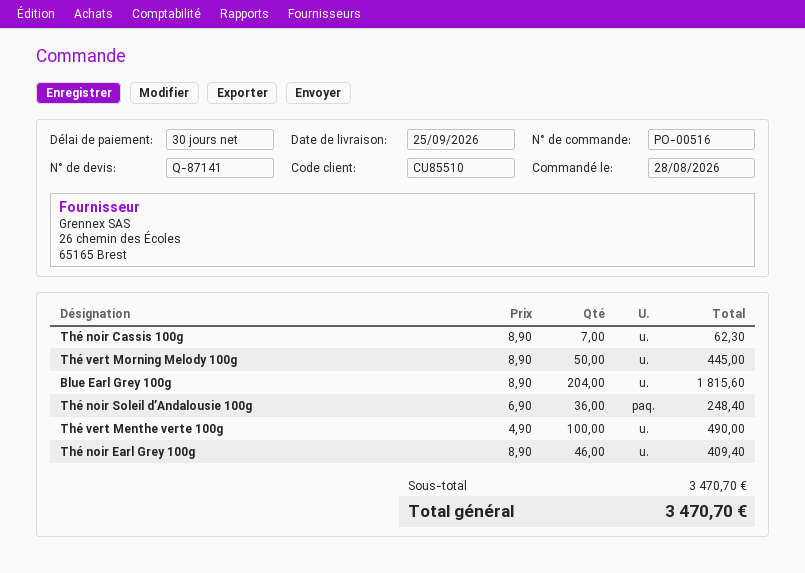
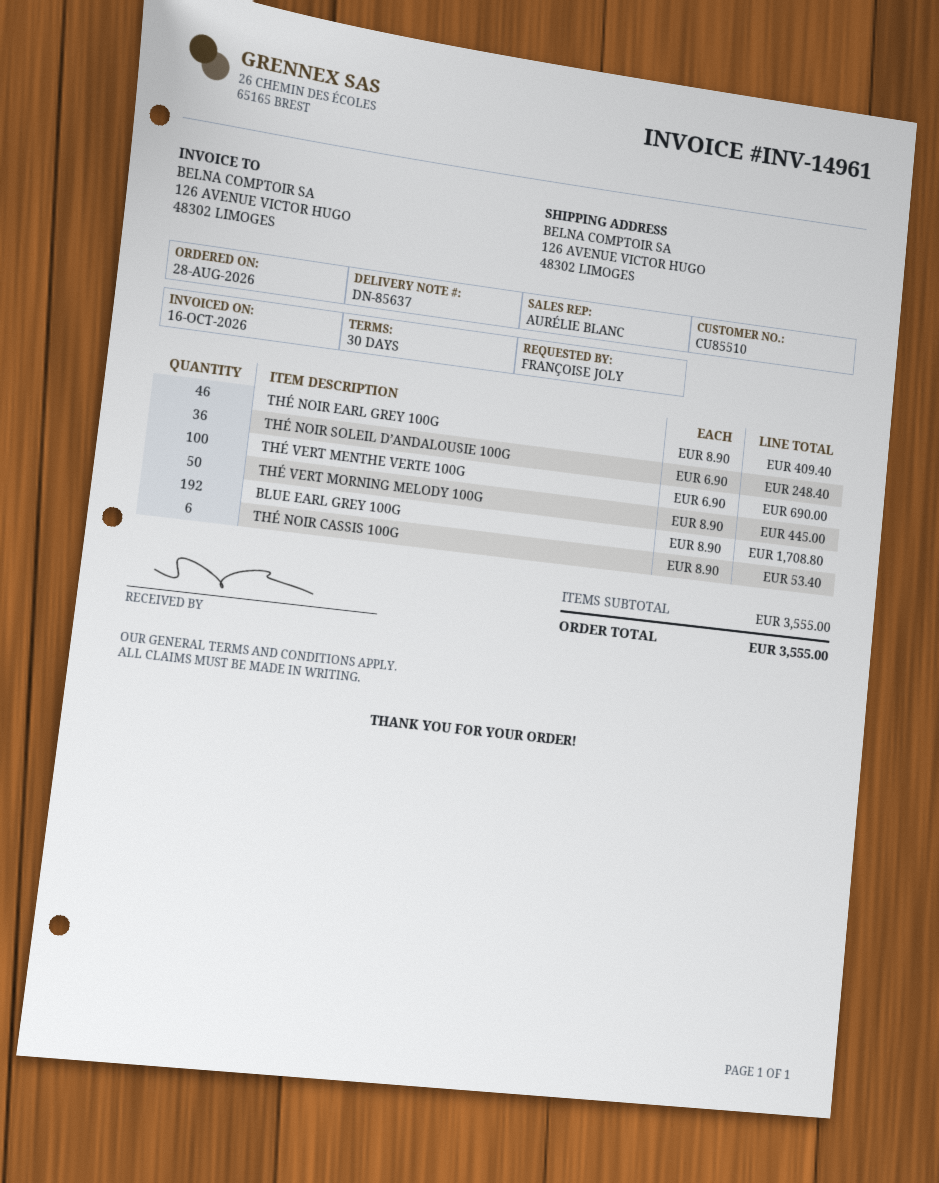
Thé noir Cassis 100g: 7 x 8.90 = 62.30 -> 6 x 8.90 = 53.40
Blue Earl Grey 100g: 204 x 8.90 = 1815.60 -> 192 x 8.90 = 1708.80
Thé vert Menthe verte 100g: 100 x 4.90 = 490.00 -> 100 x 6.90 = 690.00
subtotal: 3470.70 -> 3555.00
total: 3470.70 -> 3555.00

